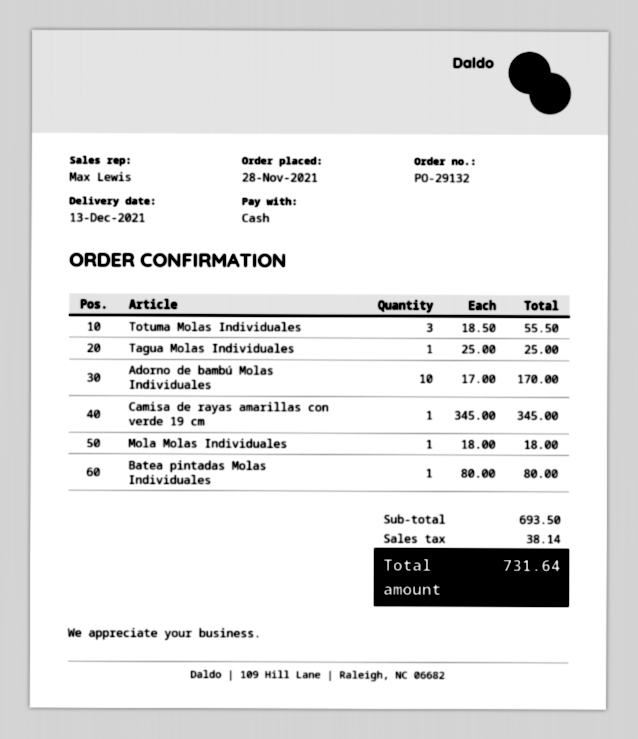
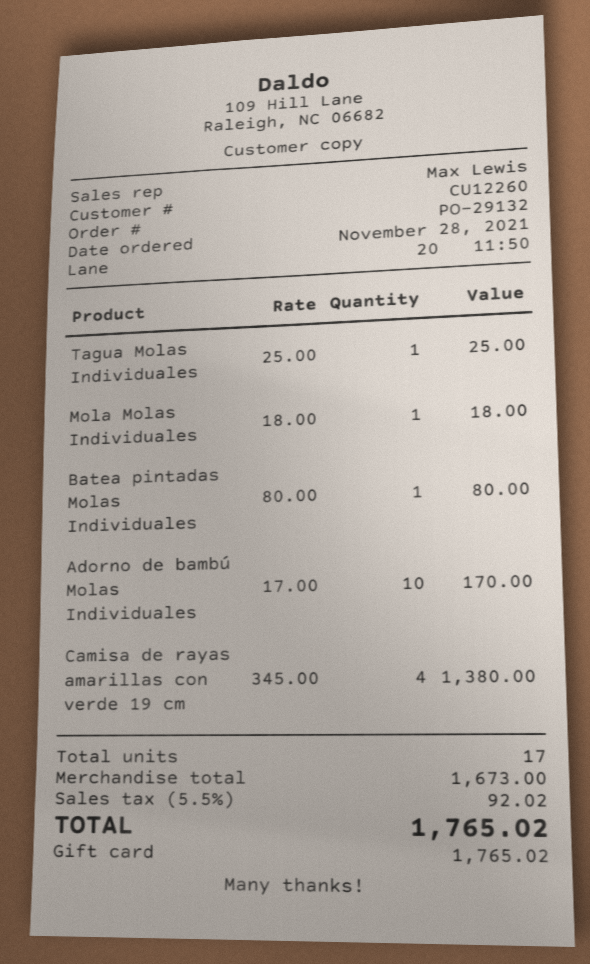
payment method: cash -> gift card
Totuma Molas Individuales: 3 x 18.50 = 55.50 -> none
Camisa de rayas amarillas con verde 19 cm: 1 x 345.00 = 345.00 -> 4 x 345.00 = 1380.00
subtotal: 693.50 -> 1673.00
tax: 38.14 -> 92.02
total: 731.64 -> 1765.02

